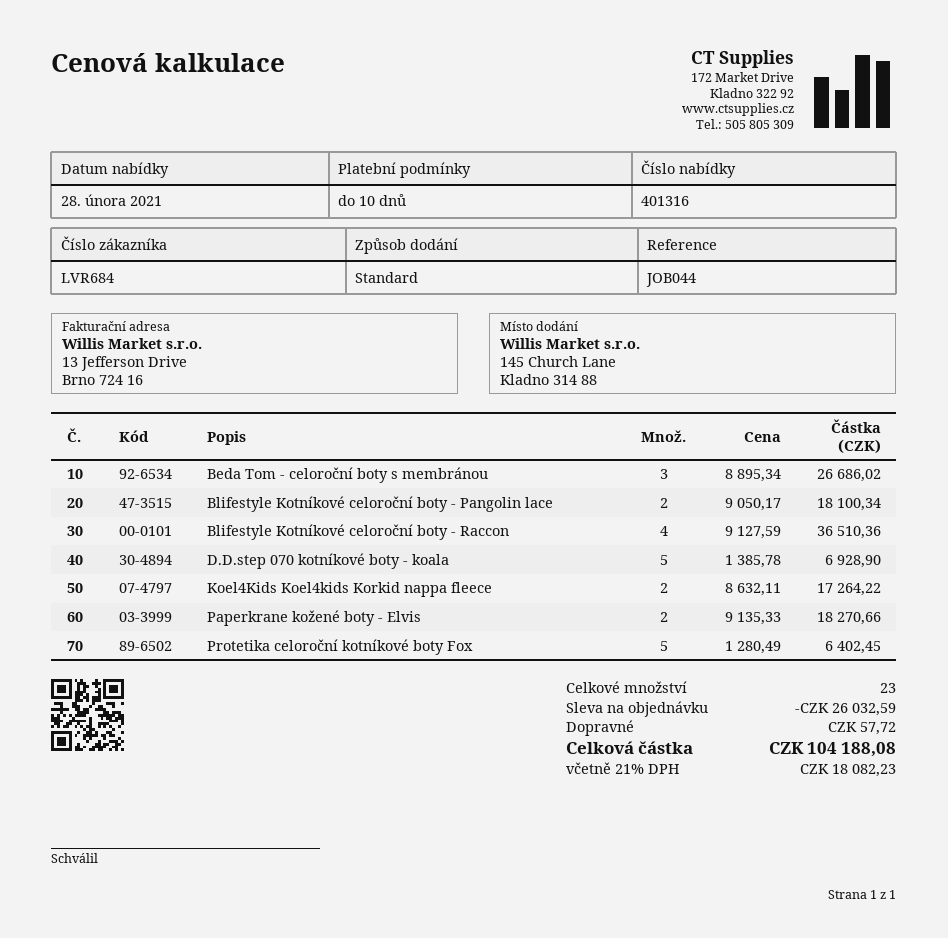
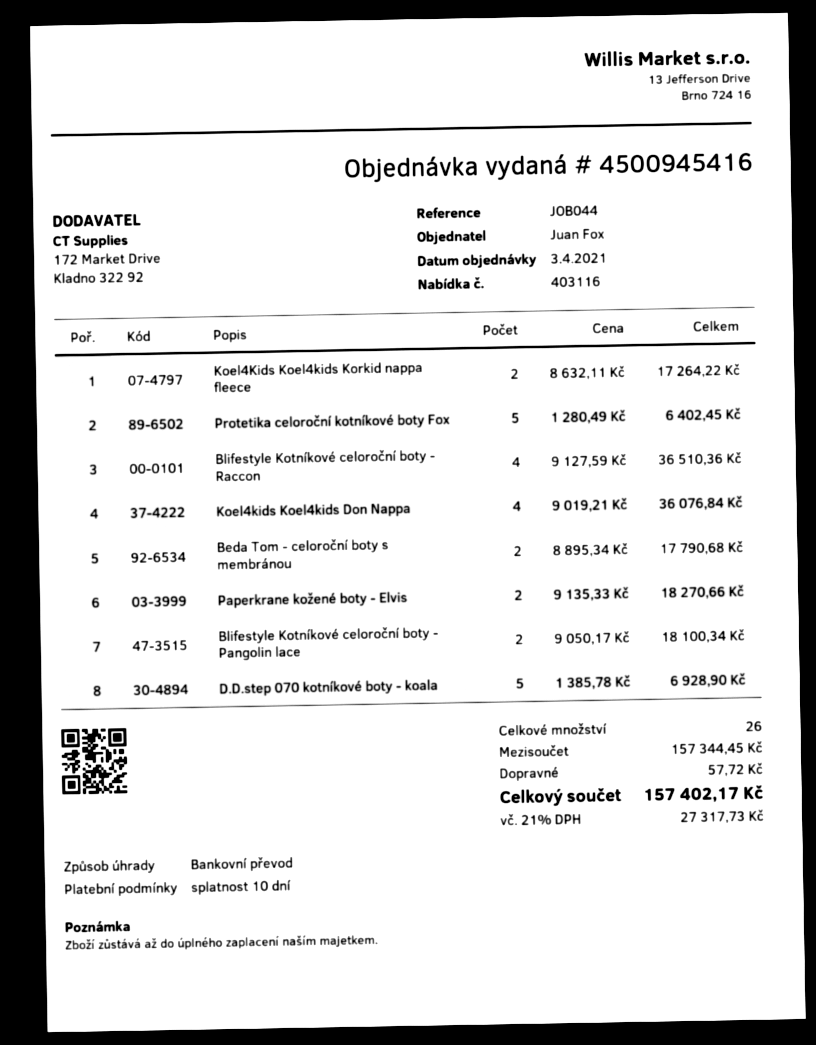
quote number: 401316 -> 403116
Beda Tom - celoroční boty s membránou: 3 x 8895.34 = 26686.02 -> 2 x 8895.34 = 17790.68
Koel4kids Koel4kids Don Nappa: none -> 4 x 9019.21 = 36076.84
total quantity: 23 -> 26
discount: 26032.59 -> none
tax: 21% = 18082.23 -> 21% = 27317.73
total: 104188.08 -> 157402.17

